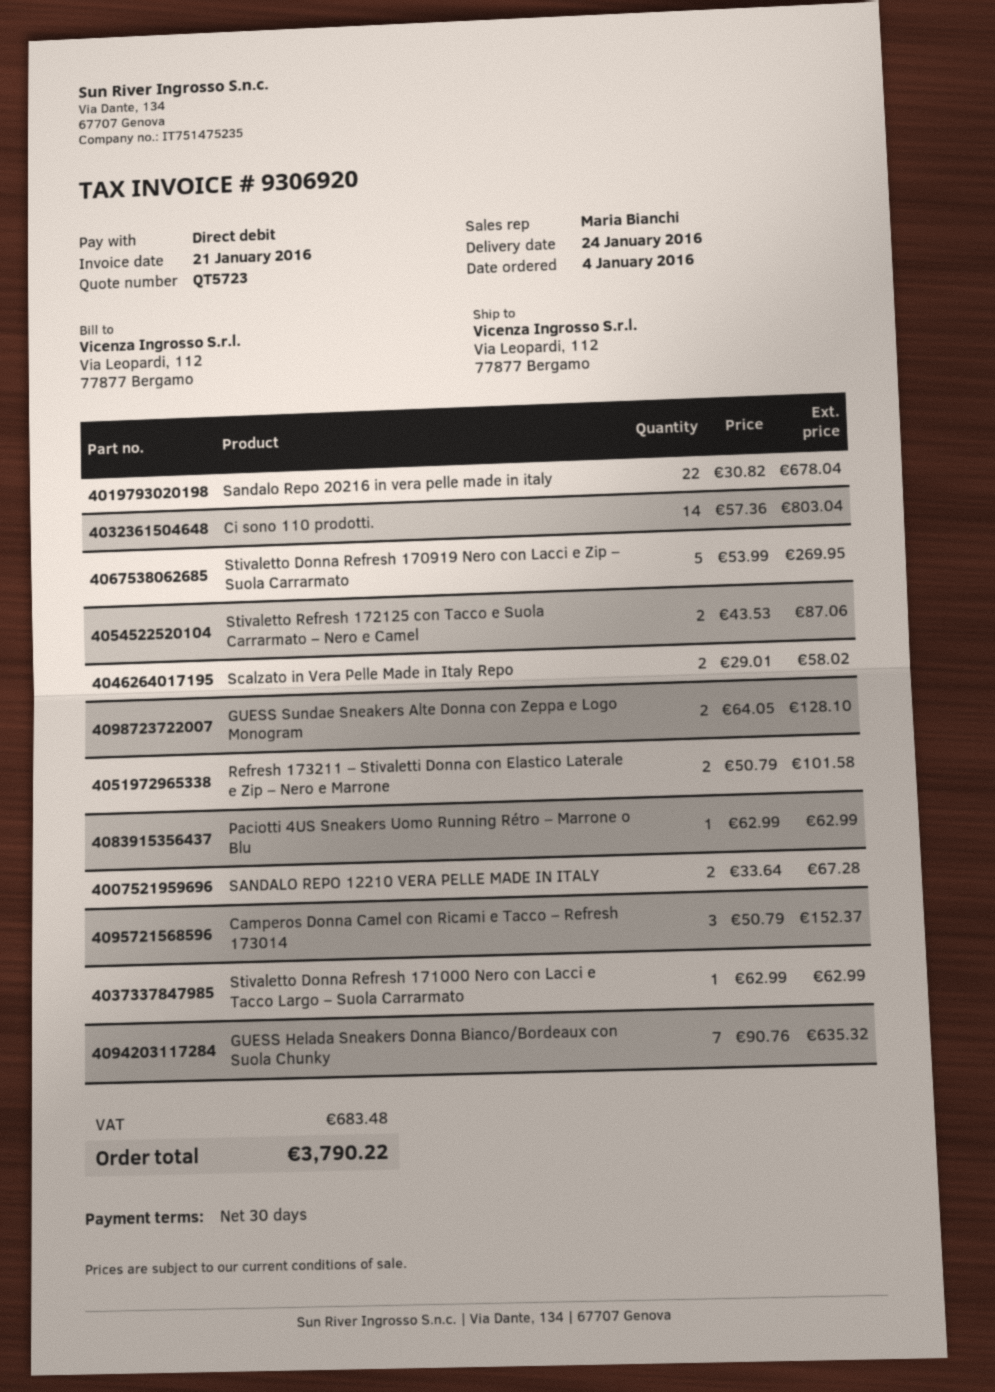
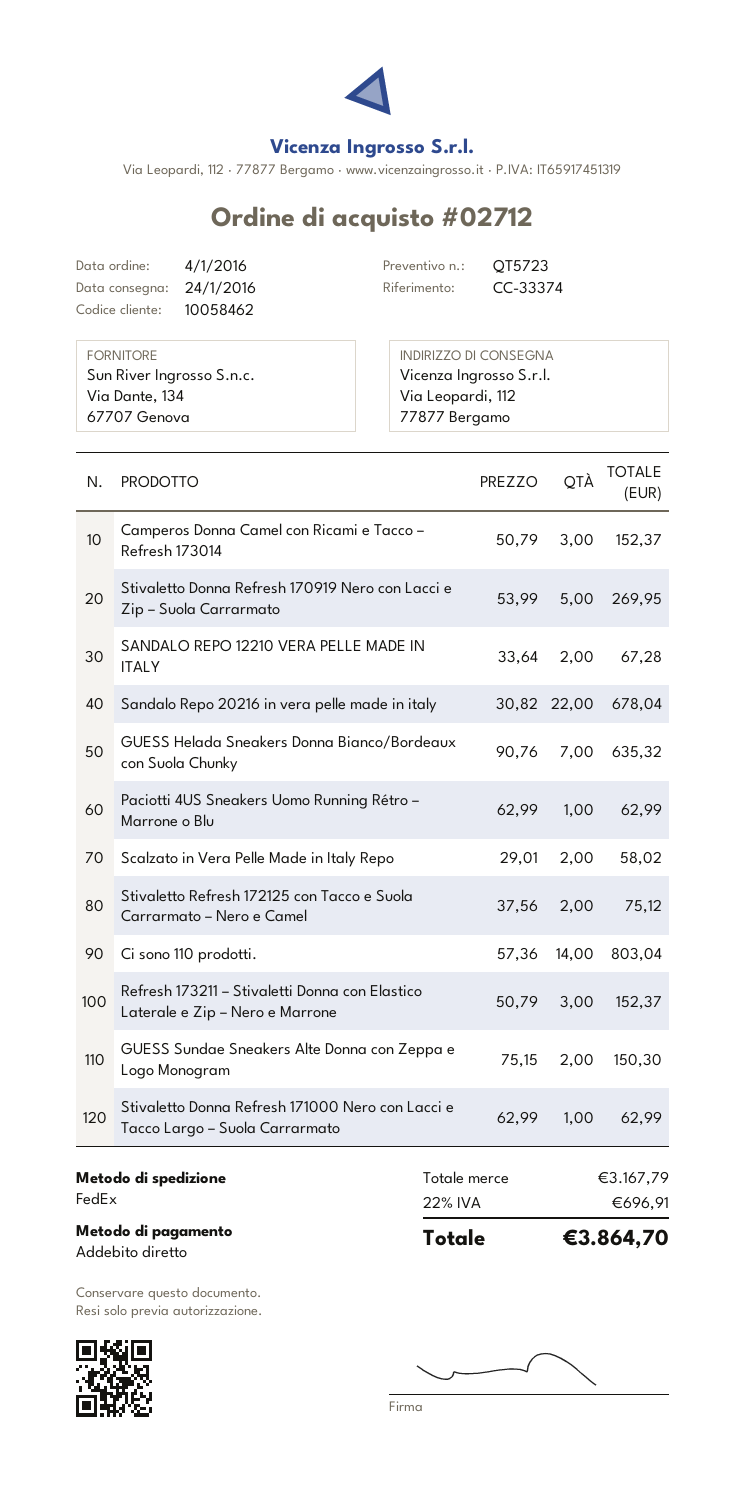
Stivaletto Refresh 172125 con Tacco e Suola Carrarmato – Nero e Camel: 2 x 43.53 = 87.06 -> 2 x 37.56 = 75.12
GUESS Sundae Sneakers Alte Donna con Zeppa e Logo Monogram: 2 x 64.05 = 128.10 -> 2 x 75.15 = 150.30
Refresh 173211 – Stivaletti Donna con Elastico Laterale e Zip – Nero e Marrone: 2 x 50.79 = 101.58 -> 3 x 50.79 = 152.37
tax: 683.48 -> 696.91
total: 3790.22 -> 3864.70

